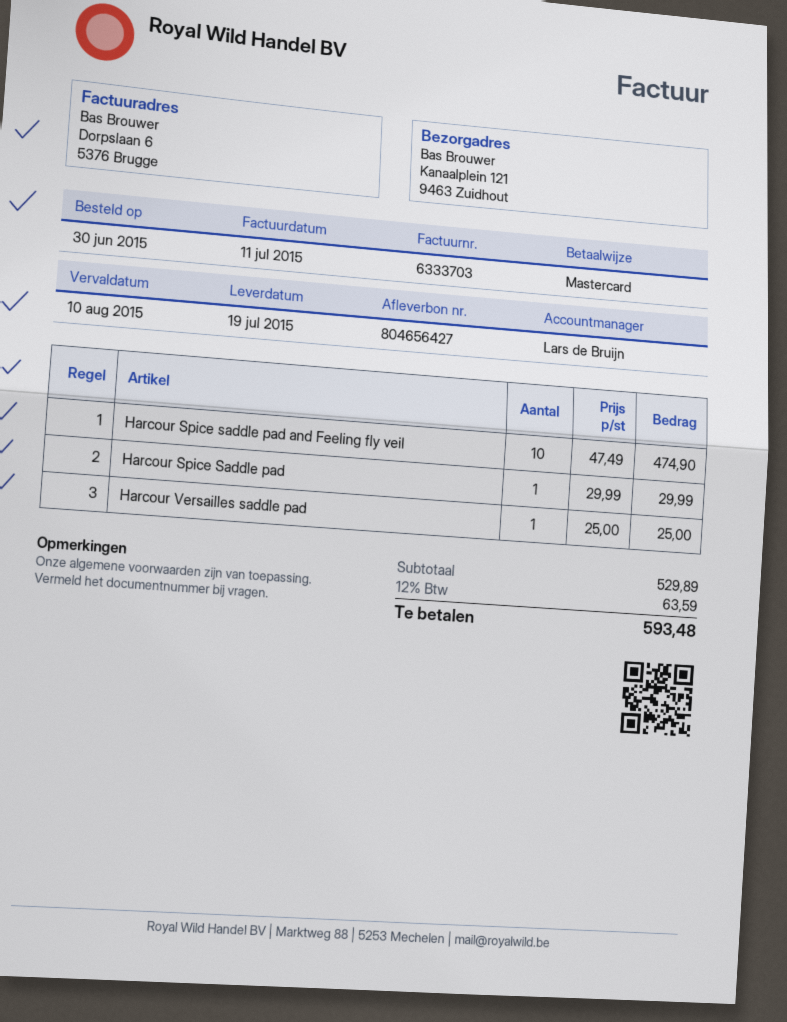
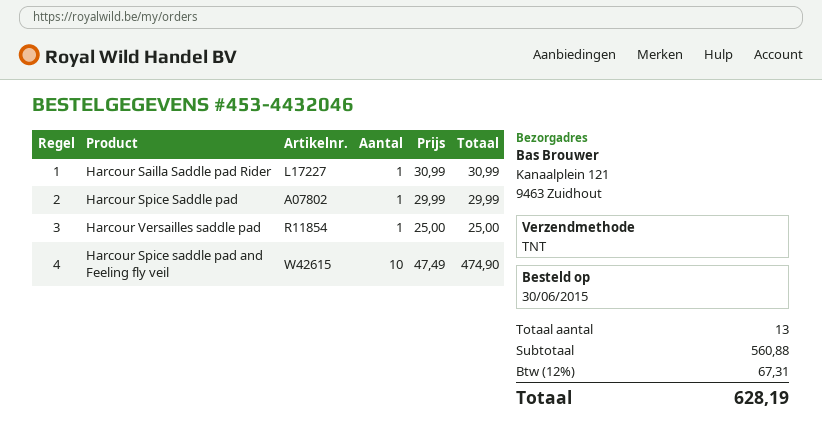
Harcour Sailla Saddle pad Rider: none -> 1 x 30.99 = 30.99
subtotal: 529.89 -> 560.88
tax: 12% = 63.59 -> 12% = 67.31
total: 593.48 -> 628.19

